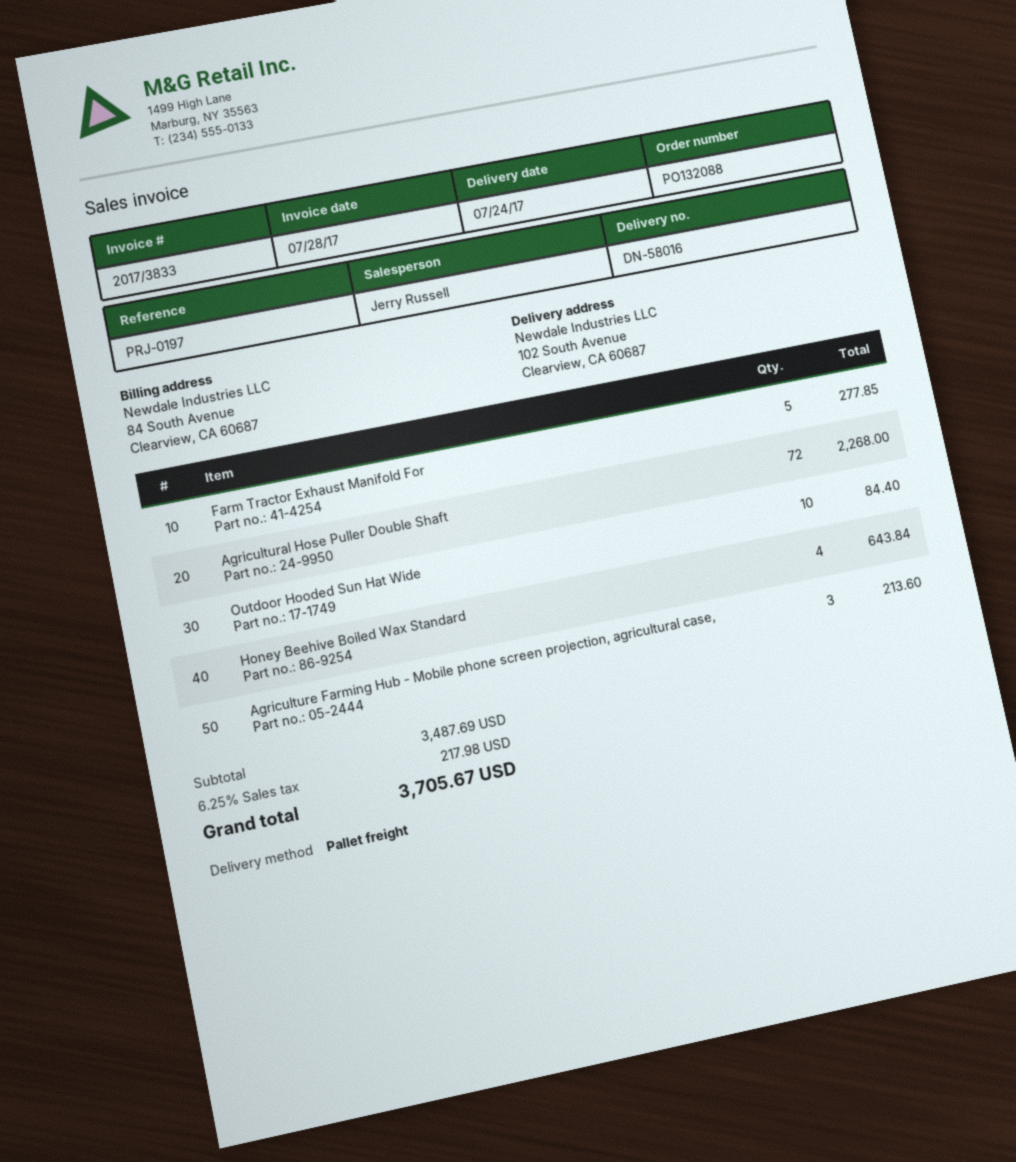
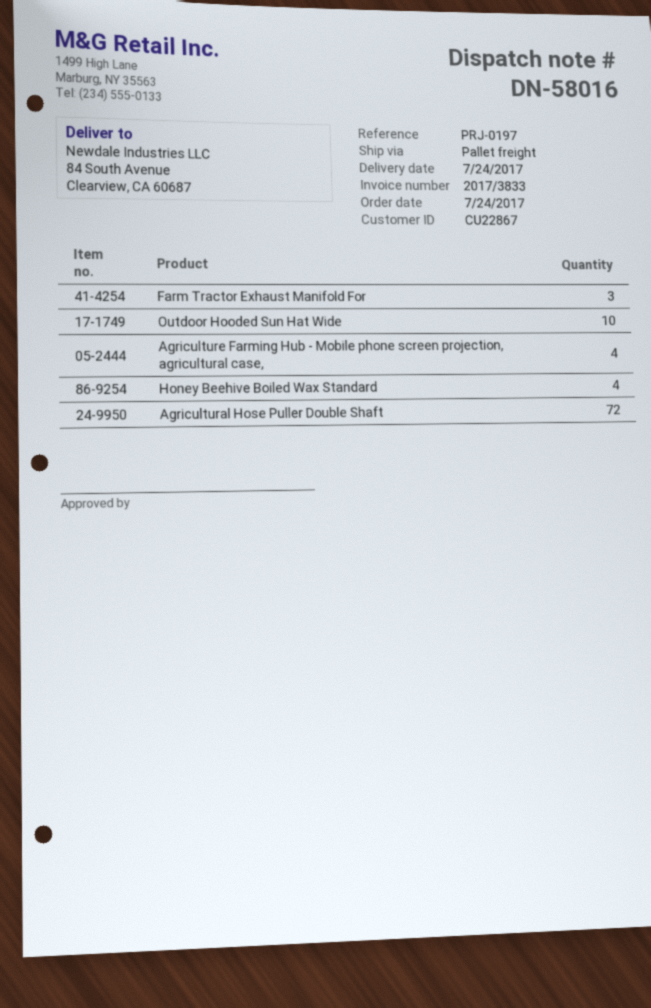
ship to: 102 South Avenue, Clearview, CA 60687 -> 84 South Avenue, Clearview, CA 60687
Farm Tractor Exhaust Manifold For: 5 -> 3
Agriculture Farming Hub - Mobile phone screen projection, agricultural case,: 3 -> 4

